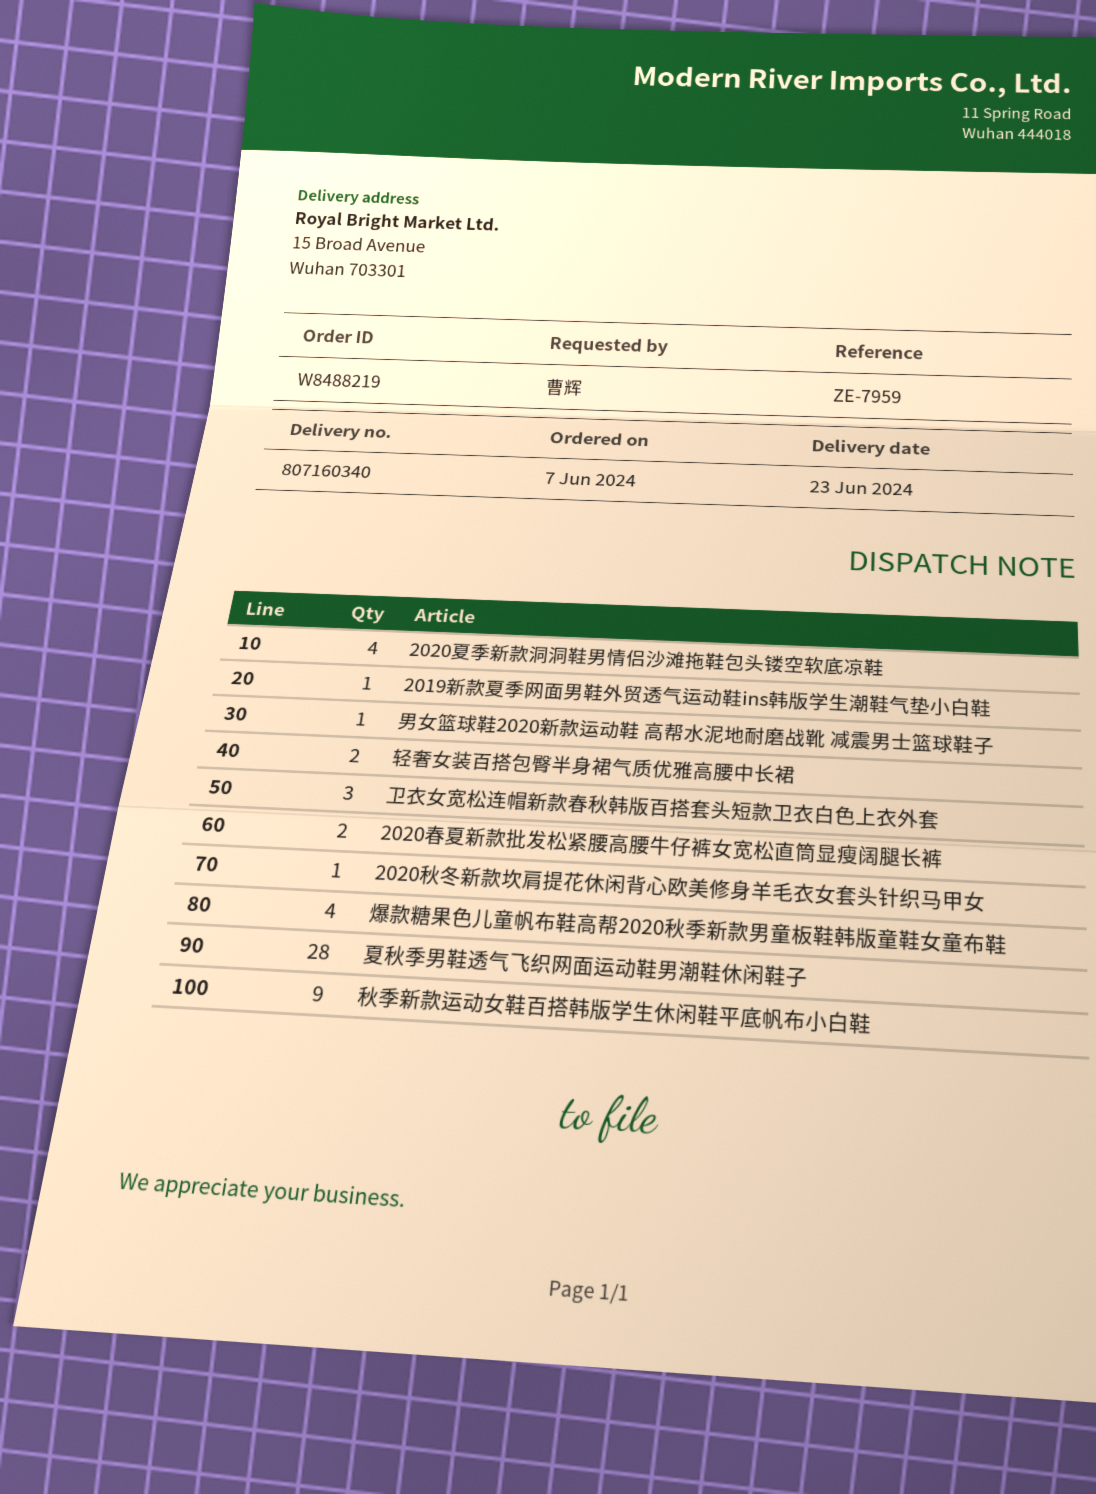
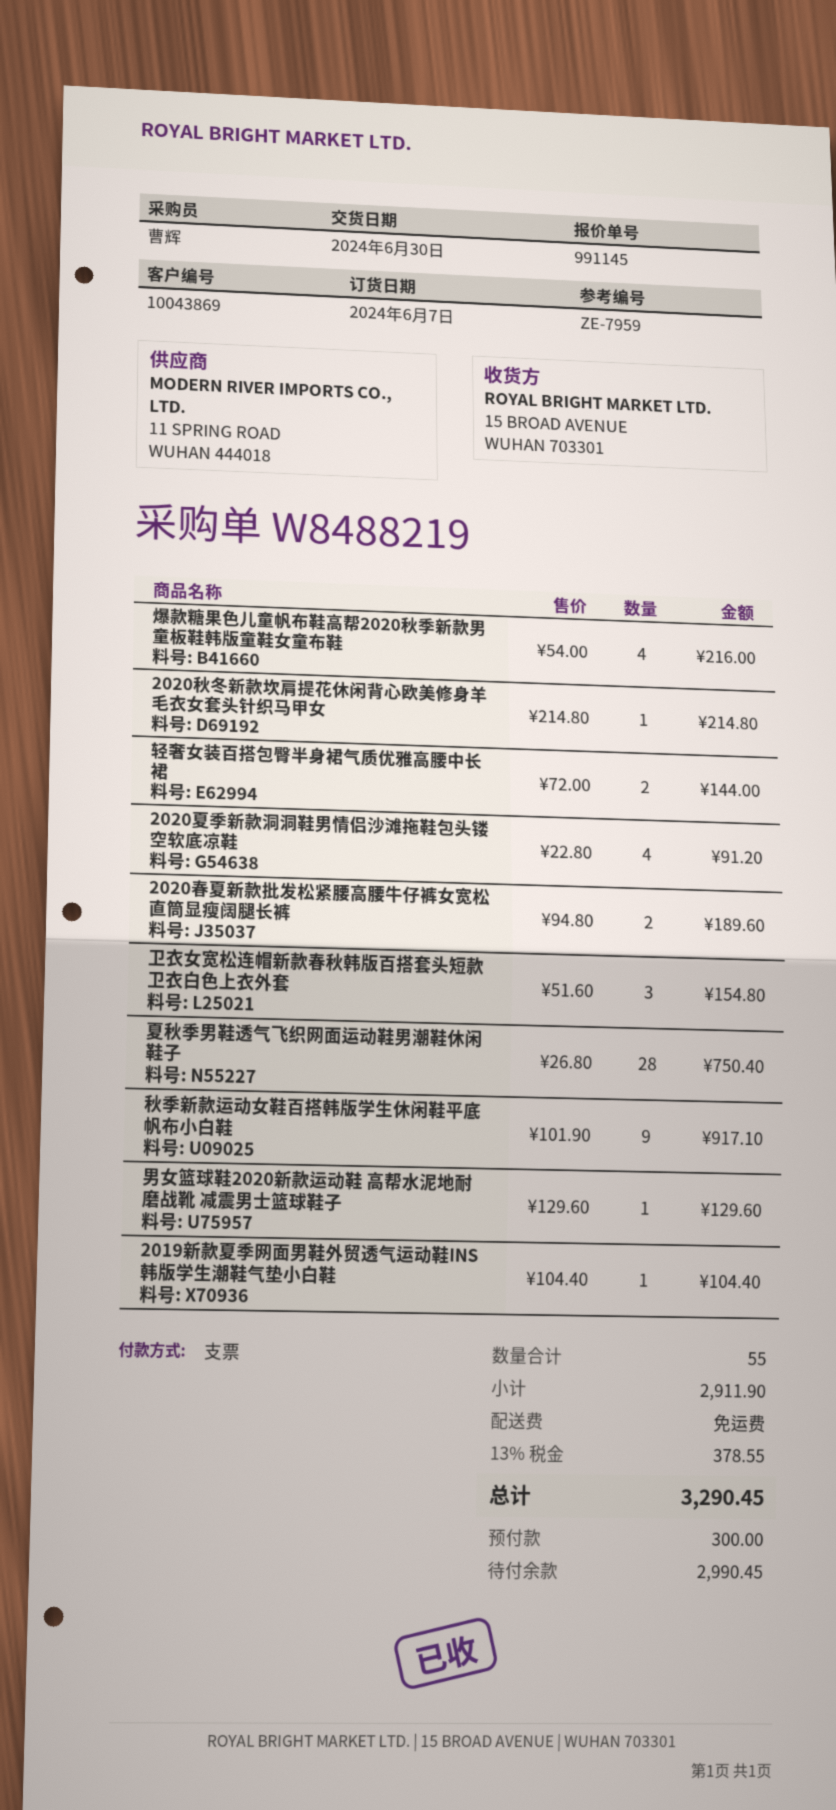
delivery date: 2024-06-23 -> 2024-06-30

